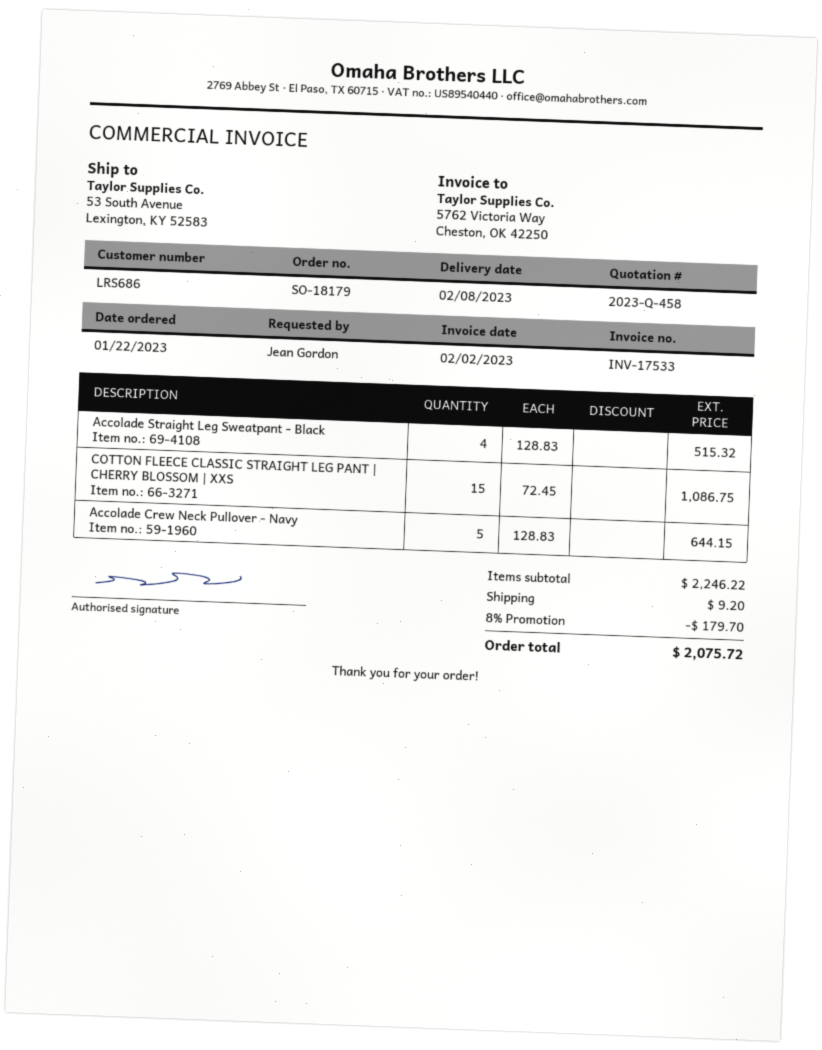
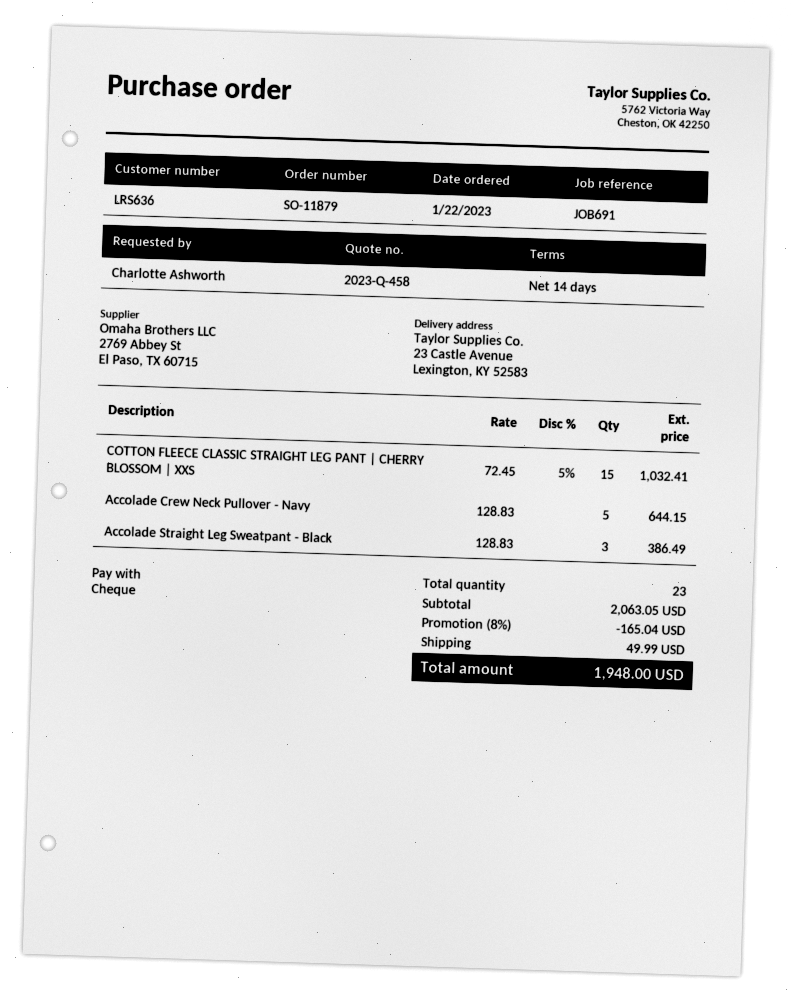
order number: SO-18179 -> SO-11879
customer number: LRS686 -> LRS636
ordered by: Jean Gordon -> Charlotte Ashworth
ship to: 53 South Avenue, Lexington, KY 52583 -> 23 Castle Avenue, Lexington, KY 52583
Accolade Straight Leg Sweatpant - Black: 4 x 128.83 = 515.32 -> 3 x 128.83 = 386.49
COTTON FLEECE CLASSIC STRAIGHT LEG PANT | CHERRY BLOSSOM | XXS: 15 x 72.45 = 1086.75 -> 15 x 72.45 - 5% = 1032.41
subtotal: 2246.22 -> 2063.05
discount: 8% = 179.70 -> 8% = 165.04
shipping: 9.20 -> 49.99
total: 2075.72 -> 1948.00

